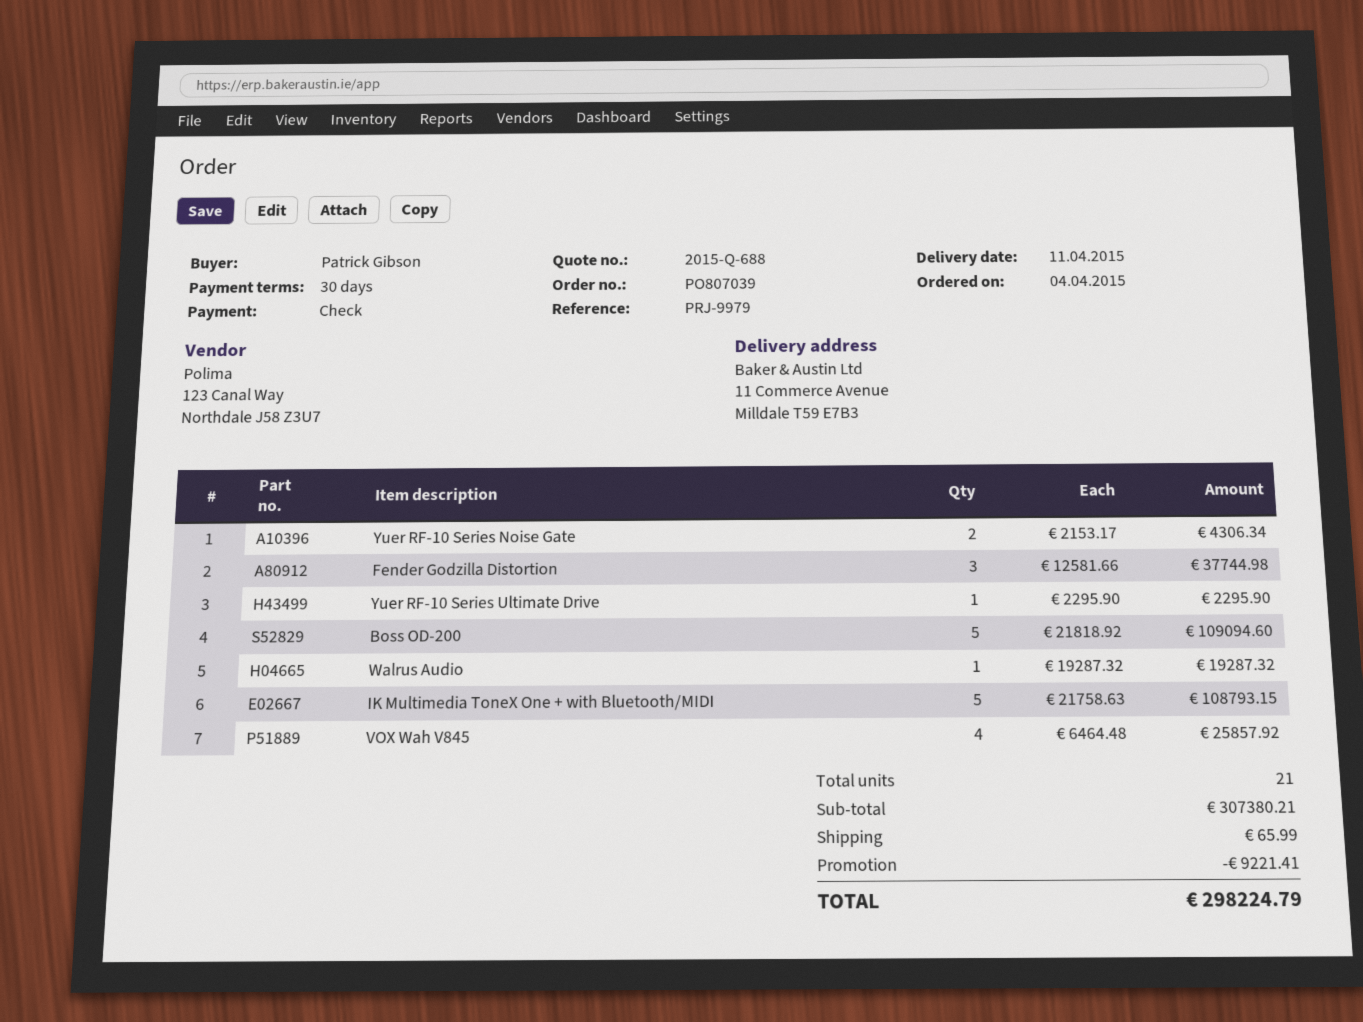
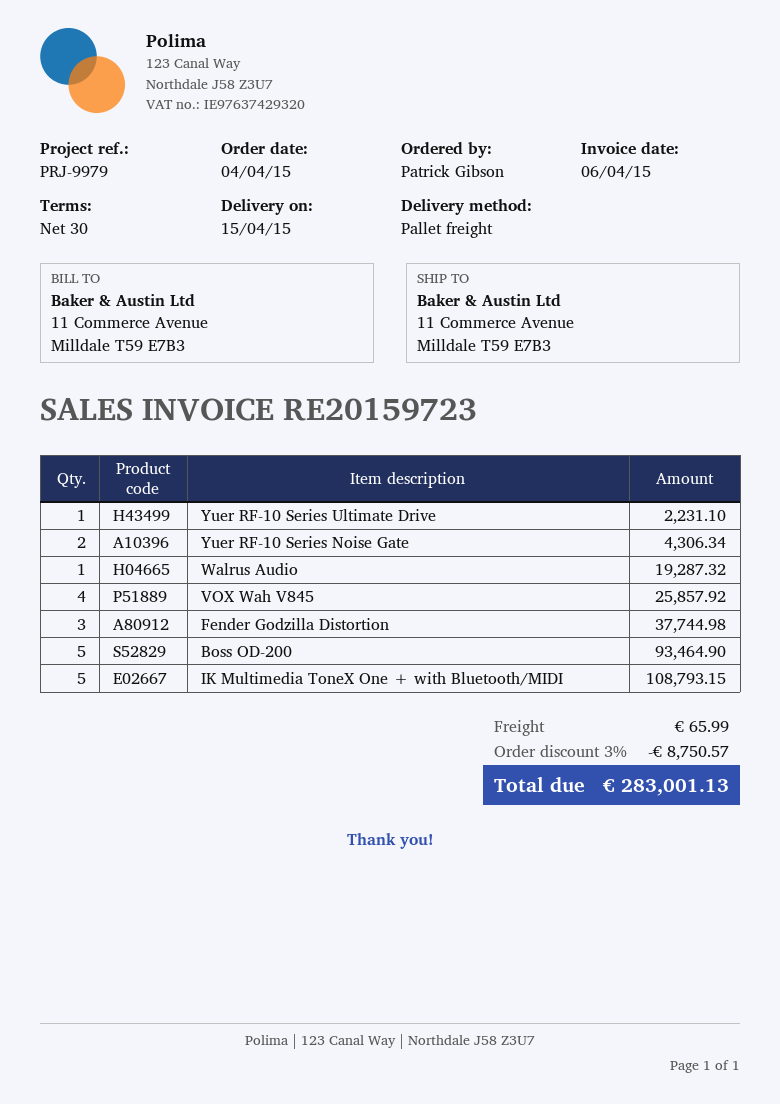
delivery date: 2015-04-11 -> 2015-04-15
Yuer RF-10 Series Ultimate Drive: 1 for 2295.90 -> 1 for 2231.10
Boss OD-200: 5 for 109094.60 -> 5 for 93464.90
discount: 9221.41 -> 8750.57
total: 298224.79 -> 283001.13

